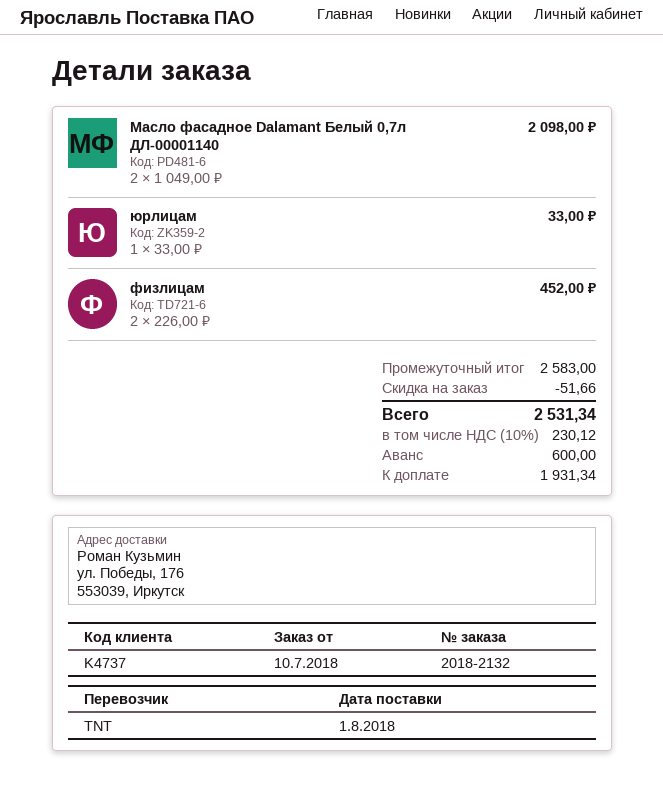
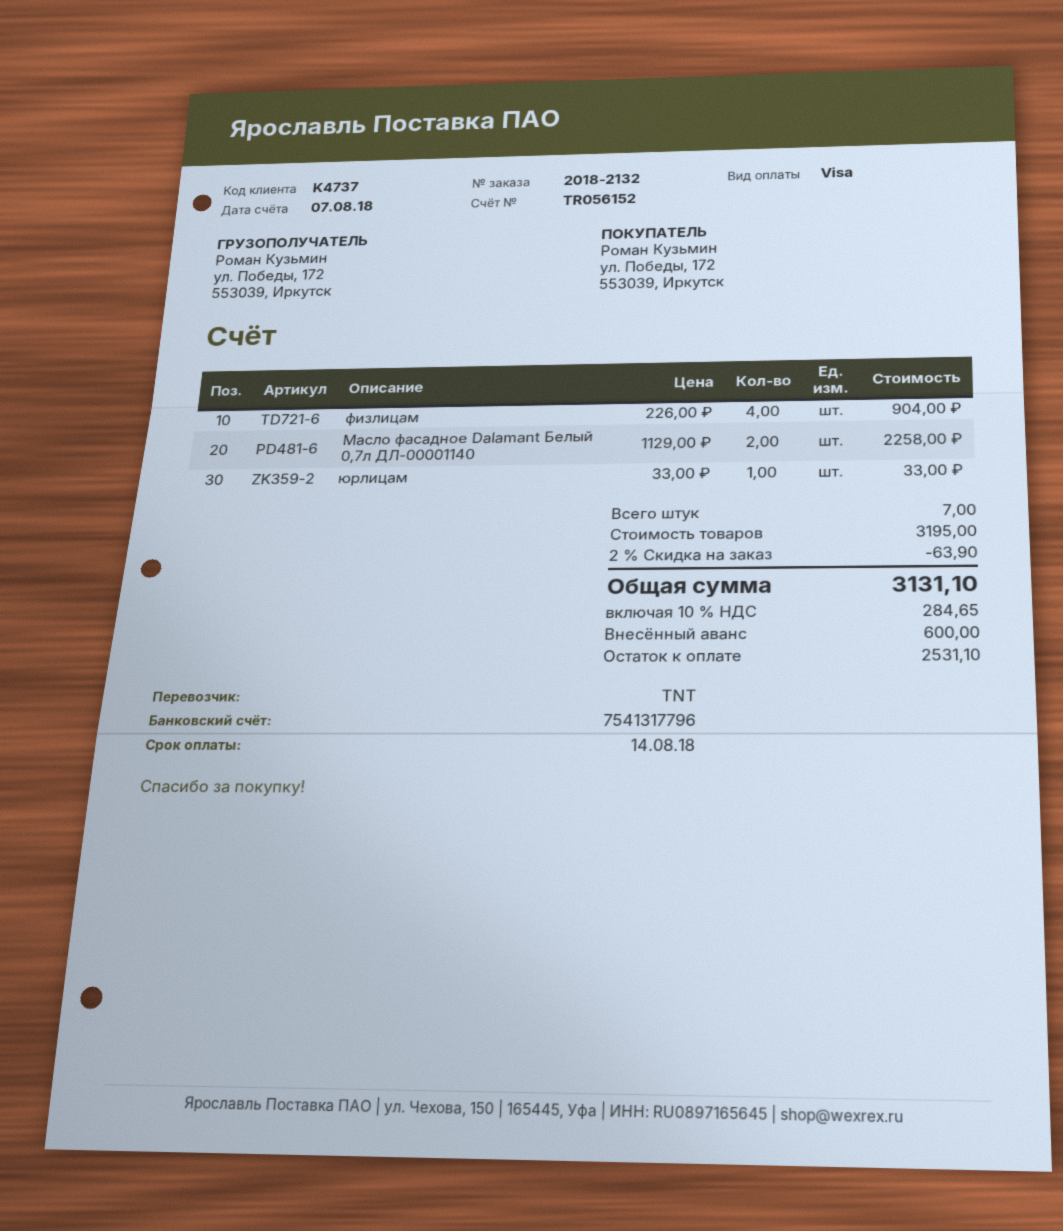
ship to: ул. Победы, 176, 553039, Иркутск -> ул. Победы, 172, 553039, Иркутск
Масло фасадное Dalamant Белый 0,7л ДЛ-00001140: 2 x 1049.00 = 2098.00 -> 2 x 1129.00 = 2258.00
физлицам: 2 x 226.00 = 452.00 -> 4 x 226.00 = 904.00
subtotal: 2583.00 -> 3195.00
discount: 51.66 -> 63.90
tax: 10% = 230.12 -> 10% = 284.65
total: 2531.34 -> 3131.10
balance: 1931.34 -> 2531.10

